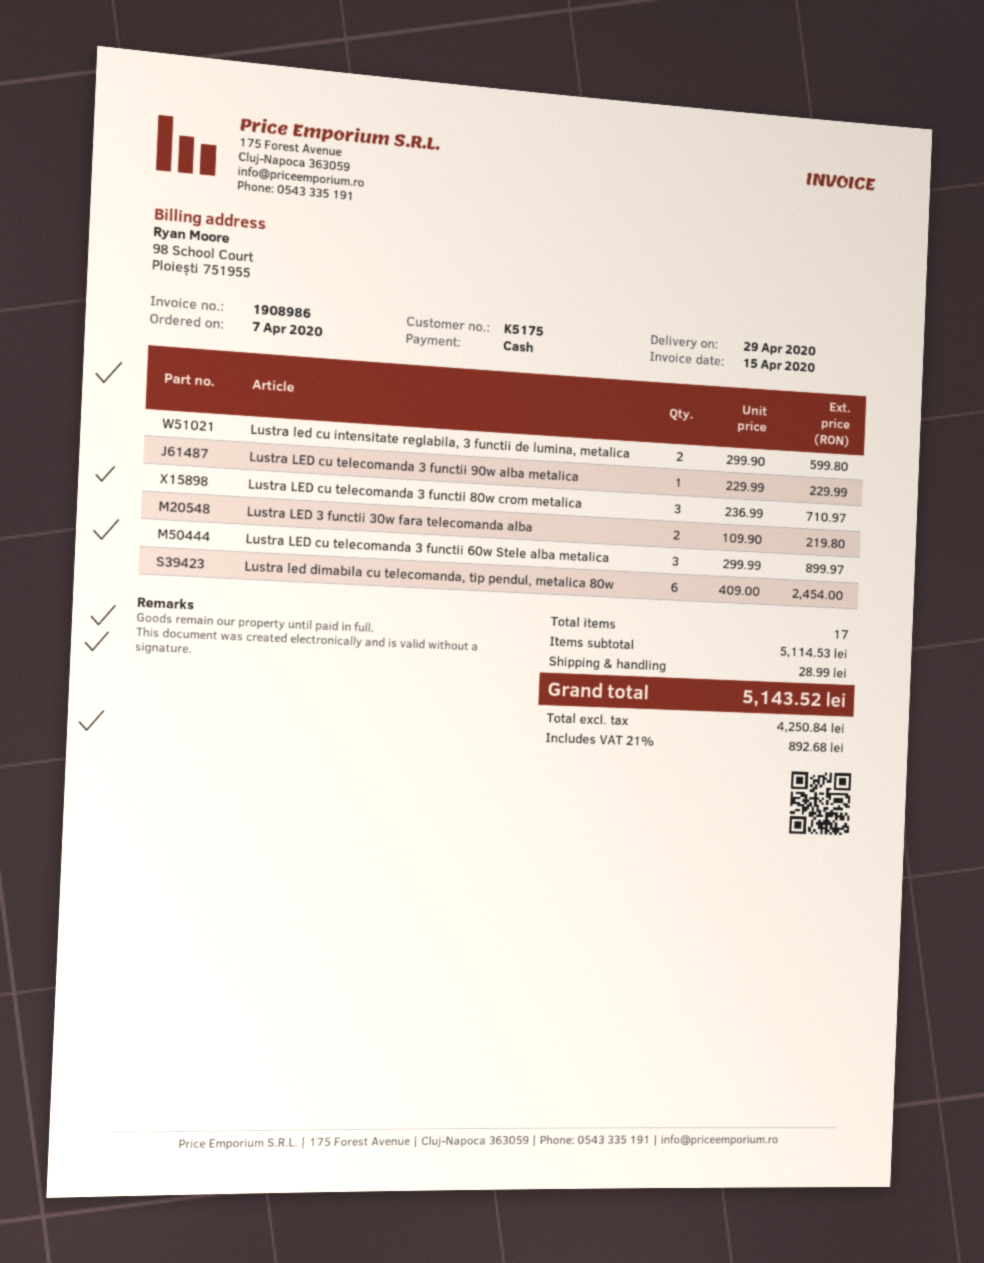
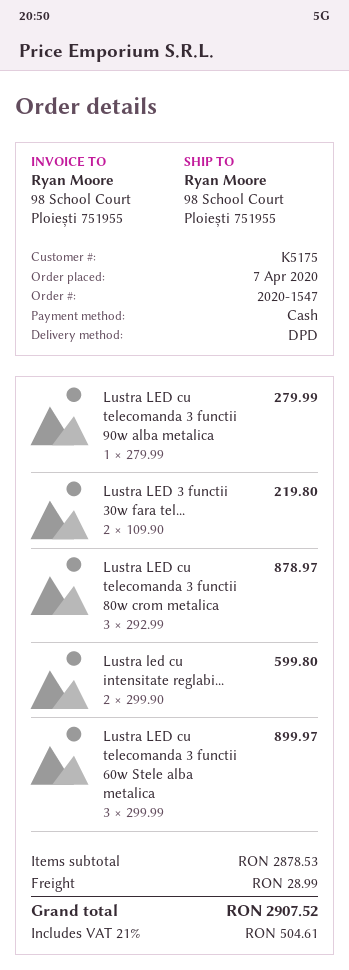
Lustra LED cu telecomanda 3 functii 90w alba metalica: 1 x 229.99 = 229.99 -> 1 x 279.99 = 279.99
Lustra LED cu telecomanda 3 functii 80w crom metalica: 3 x 236.99 = 710.97 -> 3 x 292.99 = 878.97
Lustra led dimabila cu telecomanda, tip pendul, metalica 80w: 6 x 409.00 = 2454.00 -> none
subtotal: 5114.53 -> 2878.53
tax: 21% = 892.68 -> 21% = 504.61
total: 5143.52 -> 2907.52

